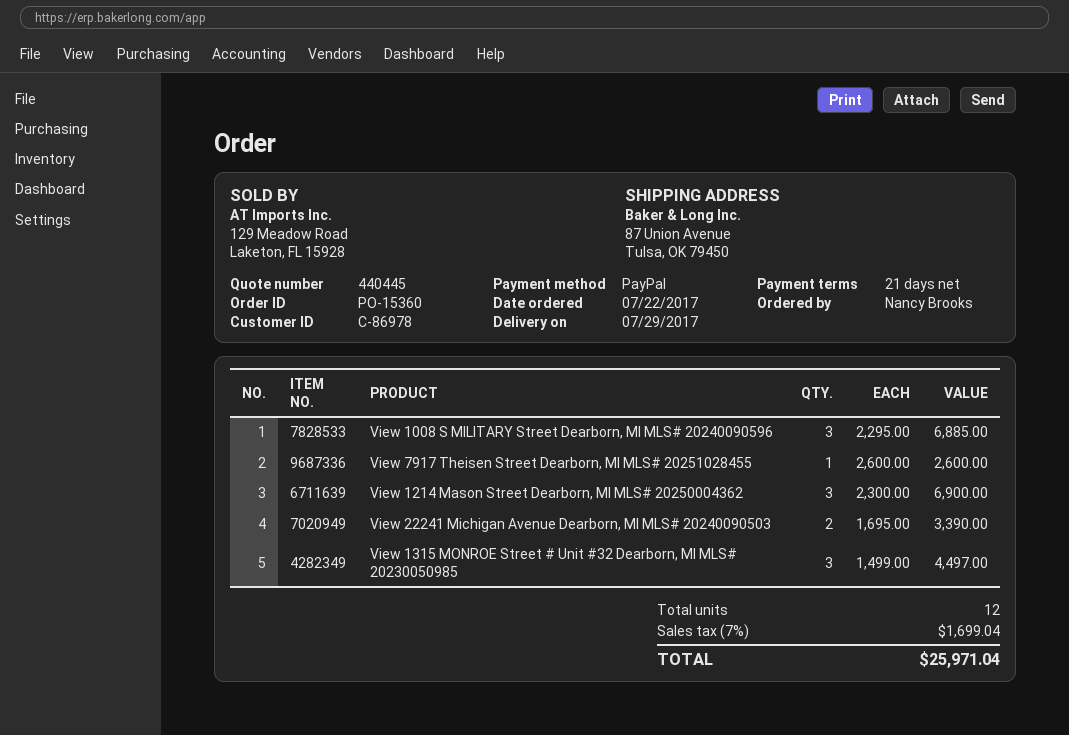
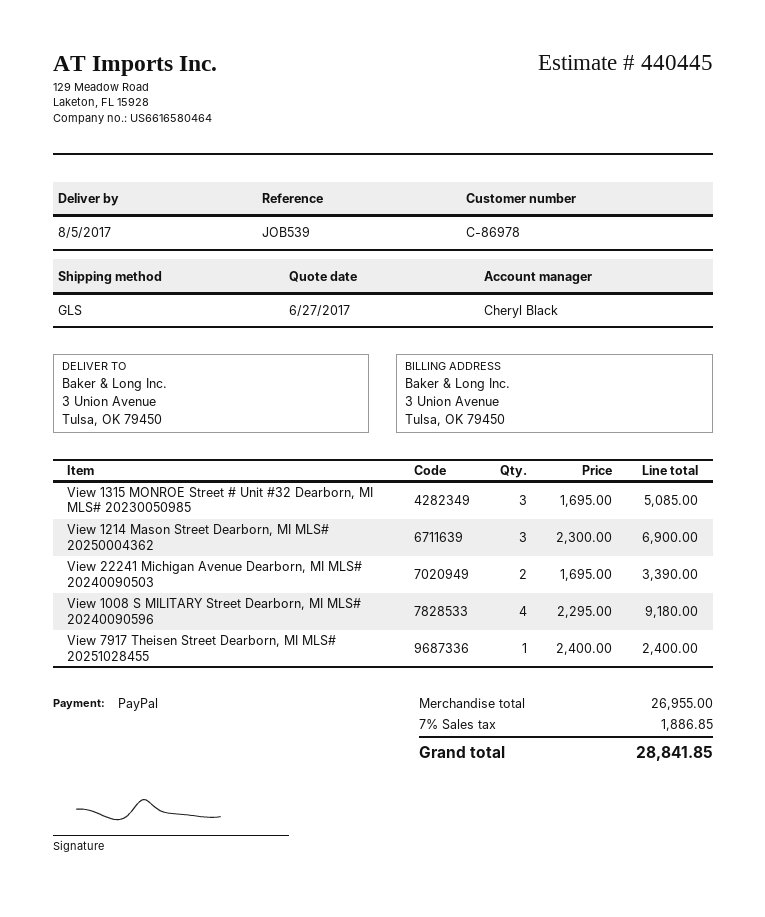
delivery date: 2017-07-29 -> 2017-08-05
ship to: 87 Union Avenue, Tulsa, OK 79450 -> 3 Union Avenue, Tulsa, OK 79450
View 1008 S MILITARY Street Dearborn, MI MLS# 20240090596: 3 x 2295.00 = 6885.00 -> 4 x 2295.00 = 9180.00
View 7917 Theisen Street Dearborn, MI MLS# 20251028455: 1 x 2600.00 = 2600.00 -> 1 x 2400.00 = 2400.00
View 1315 MONROE Street # Unit #32 Dearborn, MI MLS# 20230050985: 3 x 1499.00 = 4497.00 -> 3 x 1695.00 = 5085.00
tax: 7% = 1699.04 -> 7% = 1886.85
total: 25971.04 -> 28841.85

